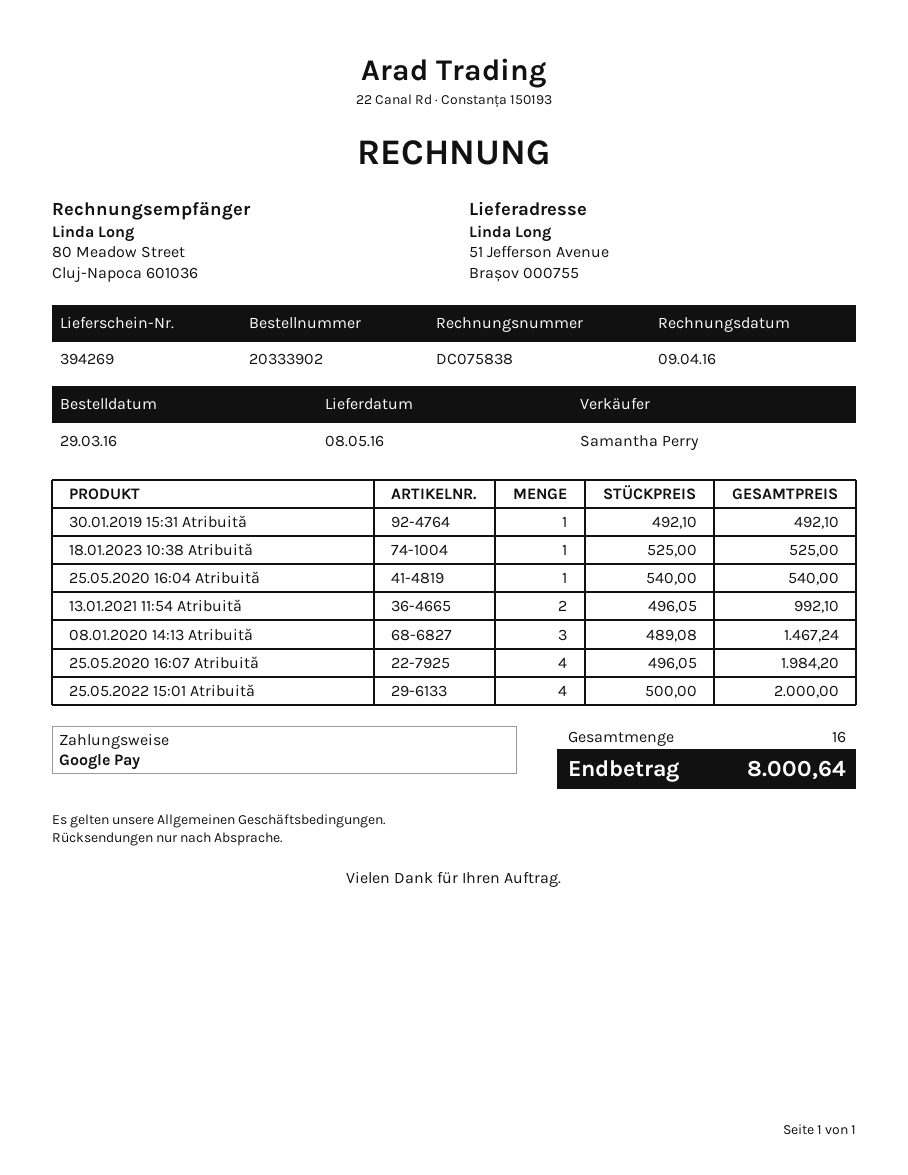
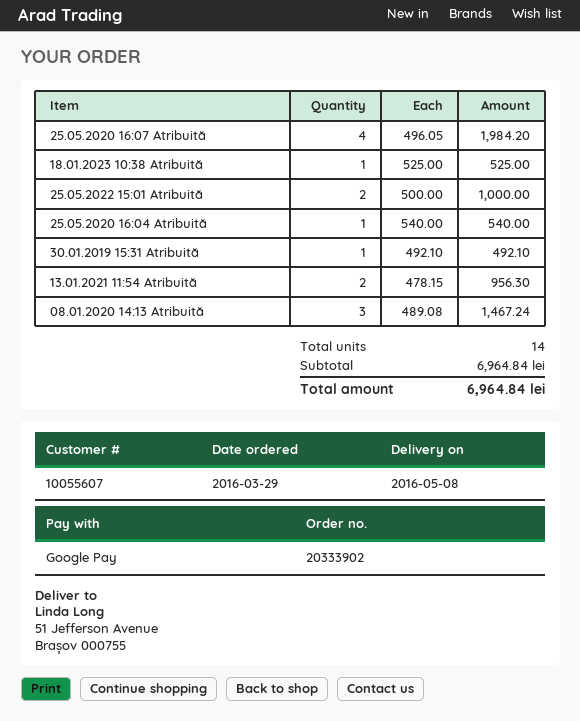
13.01.2021 11:54 Atribuită: 2 x 496.05 = 992.10 -> 2 x 478.15 = 956.30
25.05.2022 15:01 Atribuită: 4 x 500.00 = 2000.00 -> 2 x 500.00 = 1000.00
total quantity: 16 -> 14
total: 8000.64 -> 6964.84

